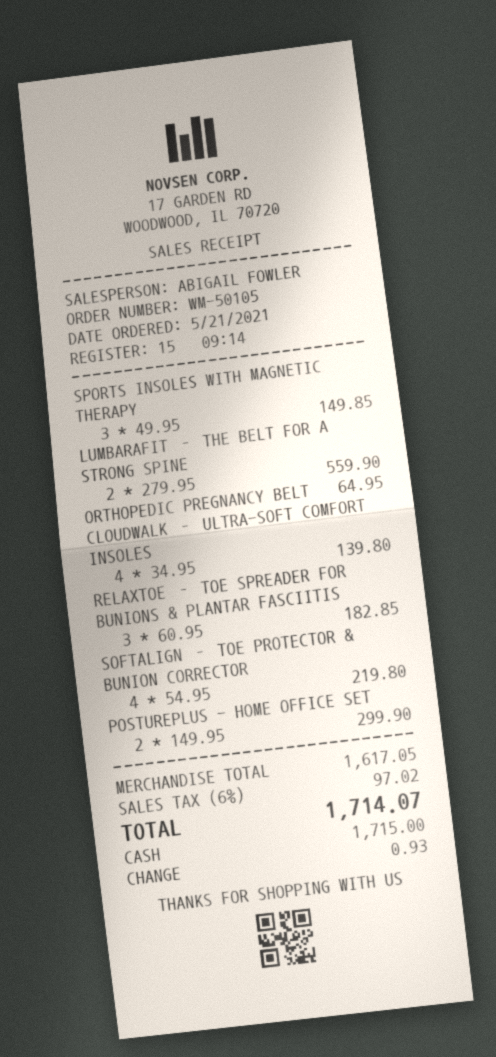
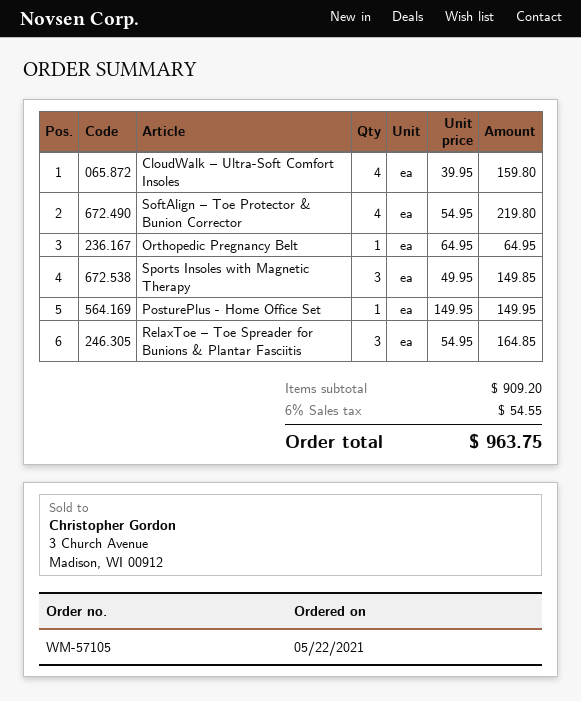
order number: WM-50105 -> WM-57105
order date: 2021-05-21 -> 2021-05-22
LUMBARAFIT – THE BELT FOR A STRONG SPINE: 2 x 279.95 = 559.90 -> none
CLOUDWALK – ULTRA-SOFT COMFORT INSOLES: 4 x 34.95 = 139.80 -> 4 x 39.95 = 159.80
RELAXTOE – TOE SPREADER FOR BUNIONS & PLANTAR FASCIITIS: 3 x 60.95 = 182.85 -> 3 x 54.95 = 164.85
POSTUREPLUS - HOME OFFICE SET: 2 x 149.95 = 299.90 -> 1 x 149.95 = 149.95
subtotal: 1617.05 -> 909.20
tax: 6% = 97.02 -> 6% = 54.55
total: 1714.07 -> 963.75

